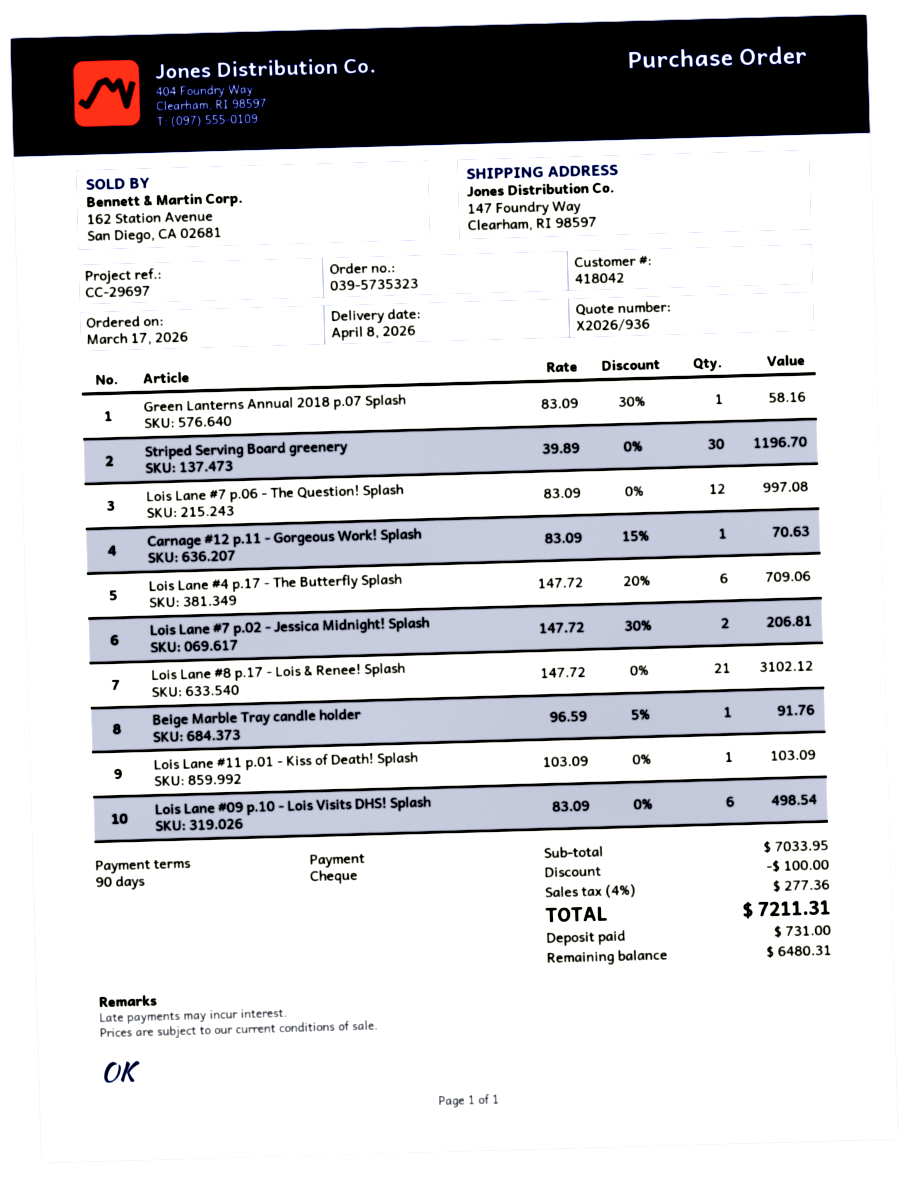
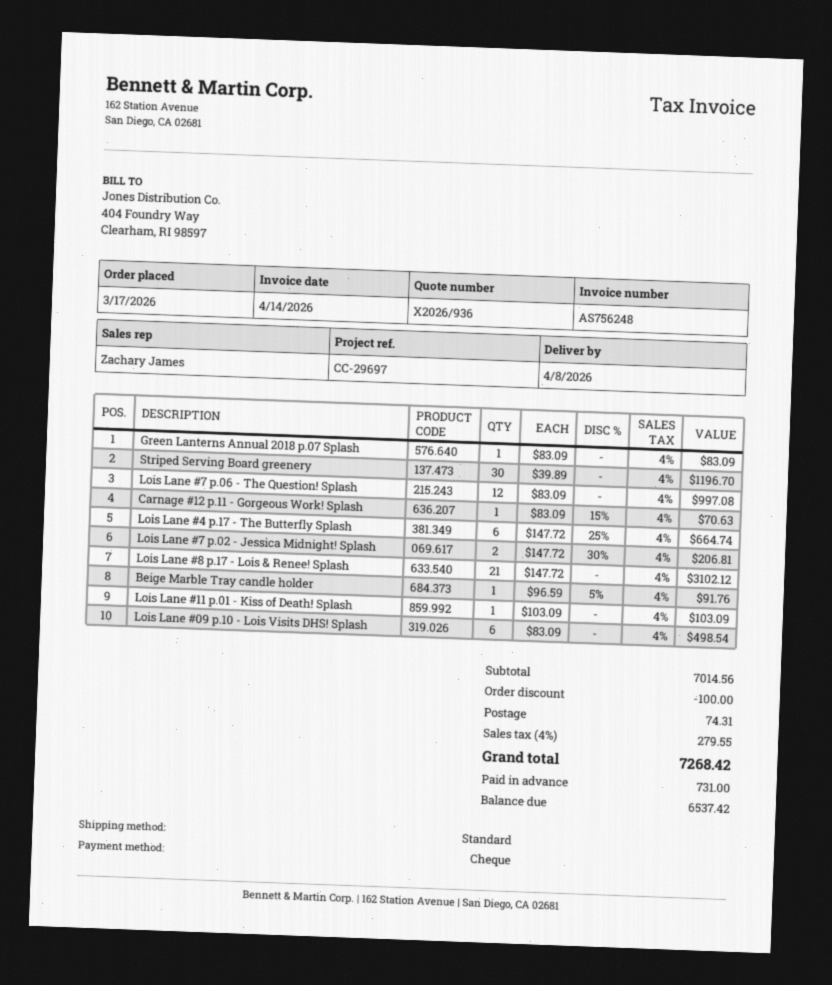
Green Lanterns Annual 2018 p.07 Splash: 1 x 83.09 - 30% = 58.16 -> 1 x 83.09 = 83.09
Lois Lane #4 p.17 - The Butterfly Splash: 6 x 147.72 - 20% = 709.06 -> 6 x 147.72 - 25% = 664.74
subtotal: 7033.95 -> 7014.56
shipping: none -> 74.31
tax: 4% = 277.36 -> 4% = 279.55
total: 7211.31 -> 7268.42
balance: 6480.31 -> 6537.42

